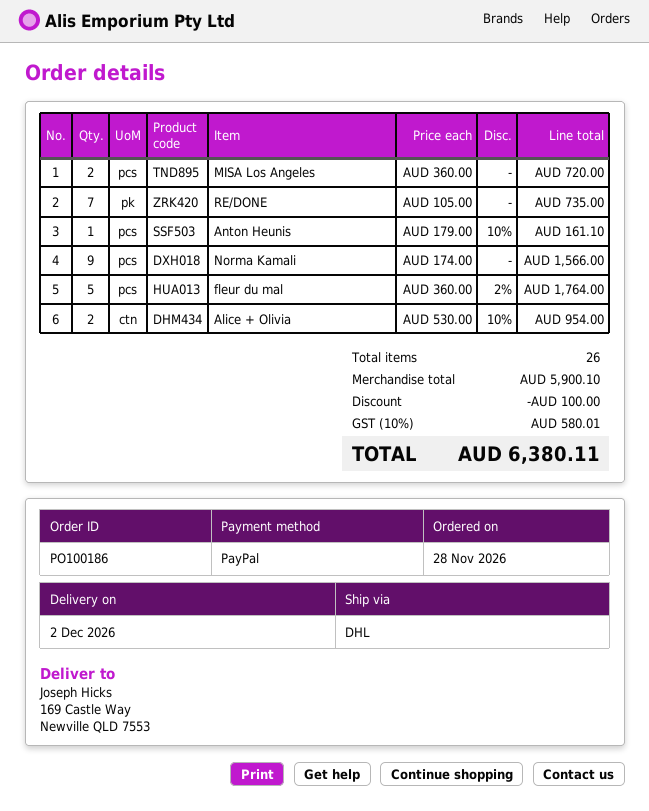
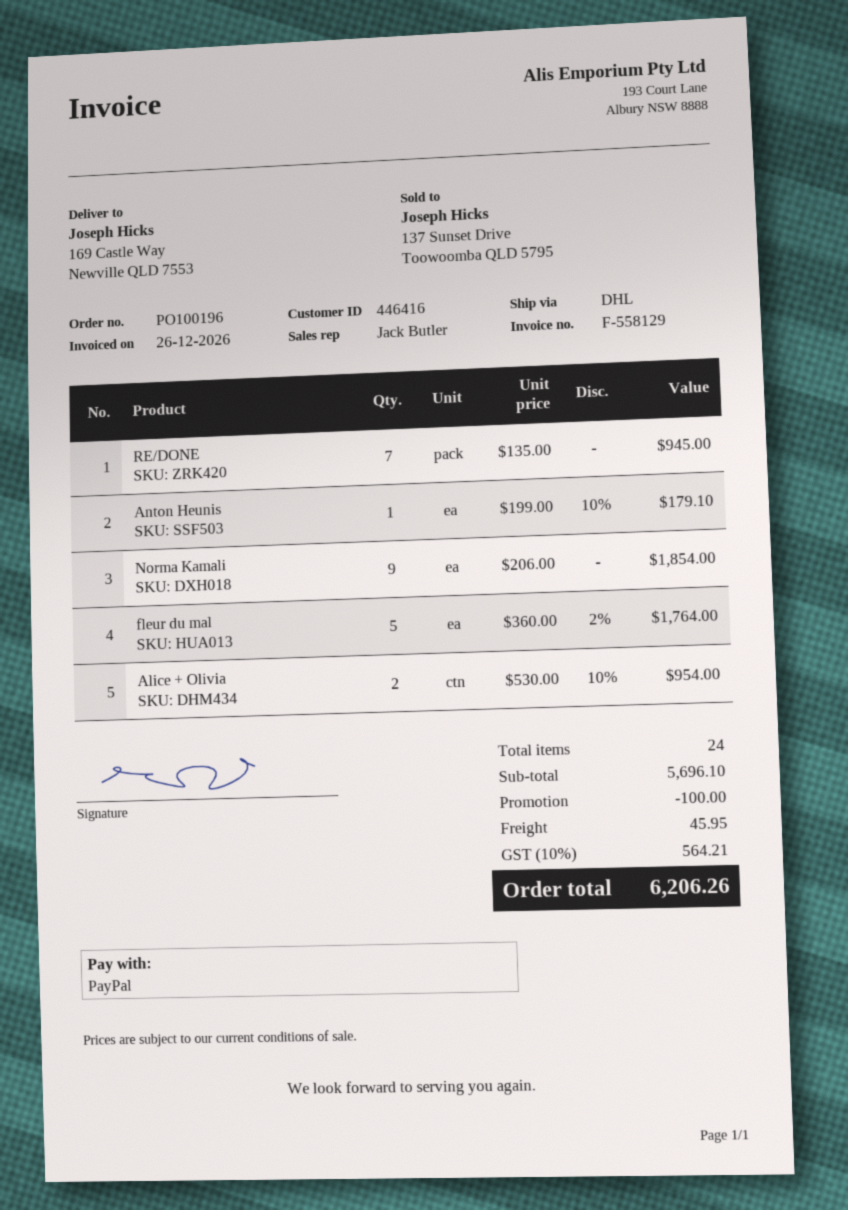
order number: PO100186 -> PO100196
MISA Los Angeles: 2 x 360.00 = 720.00 -> none
RE/DONE: 7 x 105.00 = 735.00 -> 7 x 135.00 = 945.00
Anton Heunis: 1 x 179.00 - 10% = 161.10 -> 1 x 199.00 - 10% = 179.10
Norma Kamali: 9 x 174.00 = 1566.00 -> 9 x 206.00 = 1854.00
total quantity: 26 -> 24
subtotal: 5900.10 -> 5696.10
shipping: none -> 45.95
tax: 10% = 580.01 -> 10% = 564.21
total: 6380.11 -> 6206.26

